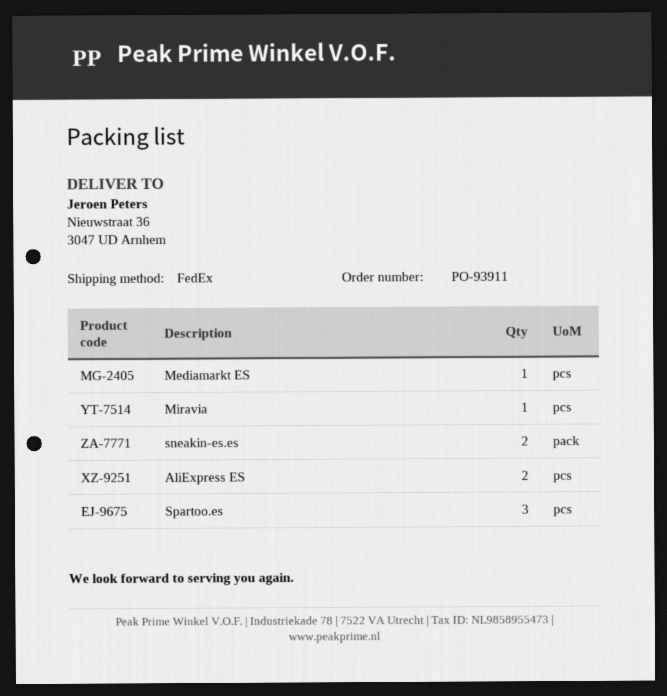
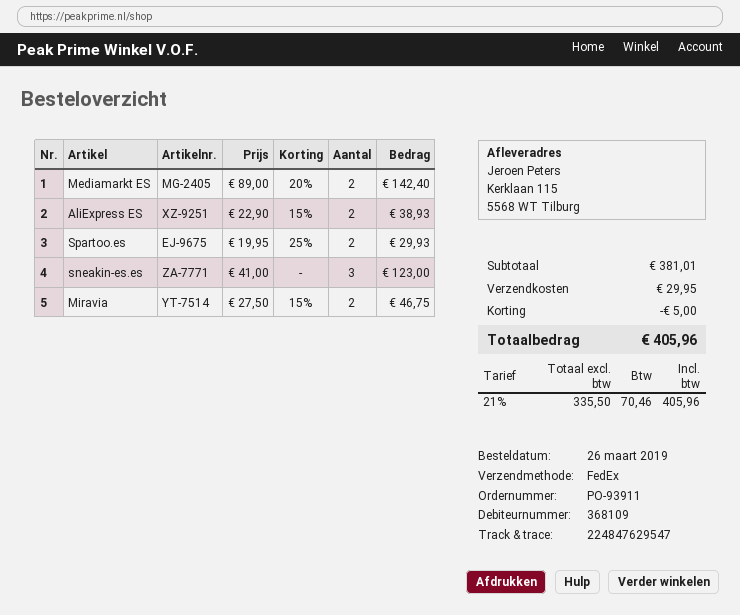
ship to: Nieuwstraat 36, 3047 UD Arnhem -> Kerklaan 115, 5568 WT Tilburg
Mediamarkt ES: 1 -> 2
Miravia: 1 -> 2
sneakin-es.es: 2 -> 3
Spartoo.es: 3 -> 2

